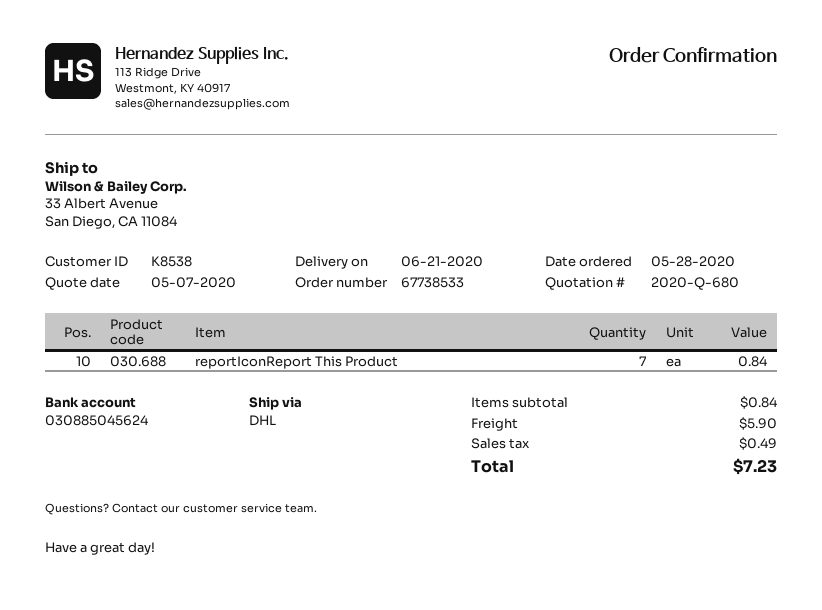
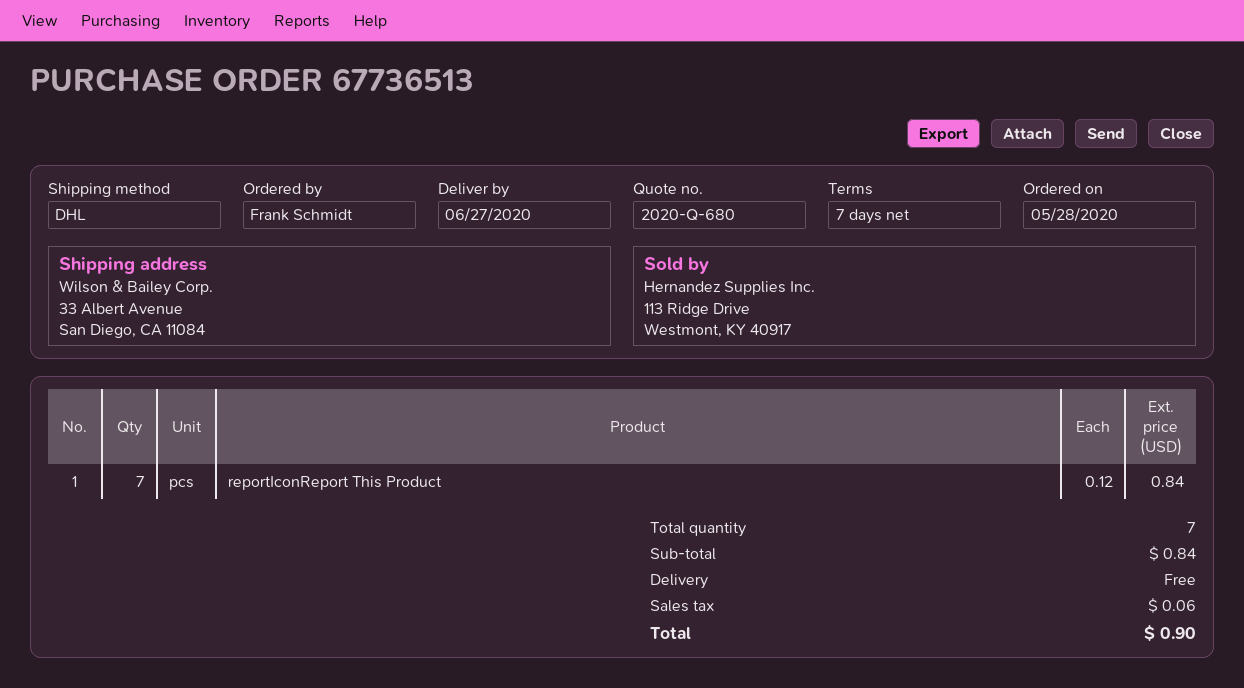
order number: 67738533 -> 67736513
delivery date: 2020-06-21 -> 2020-06-27
shipping: 5.90 -> 0.00
tax: 0.49 -> 0.06
total: 7.23 -> 0.90

